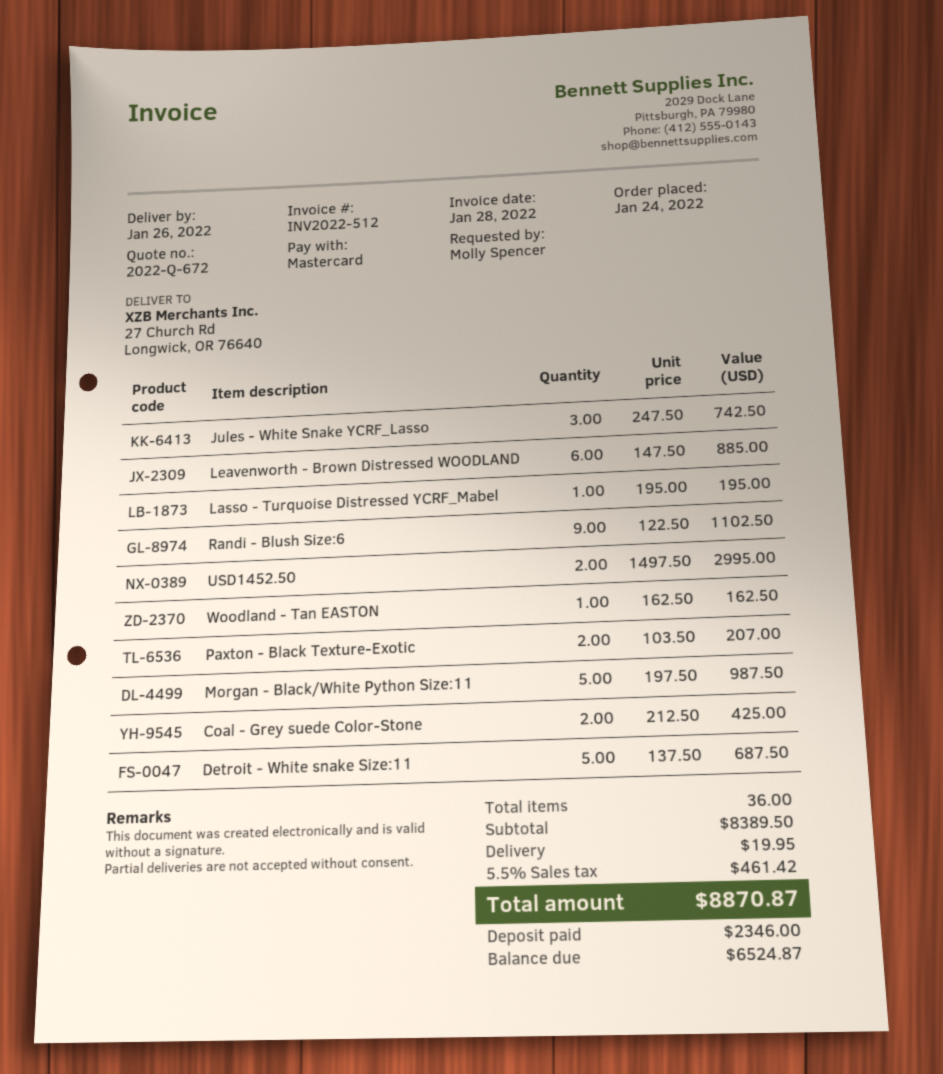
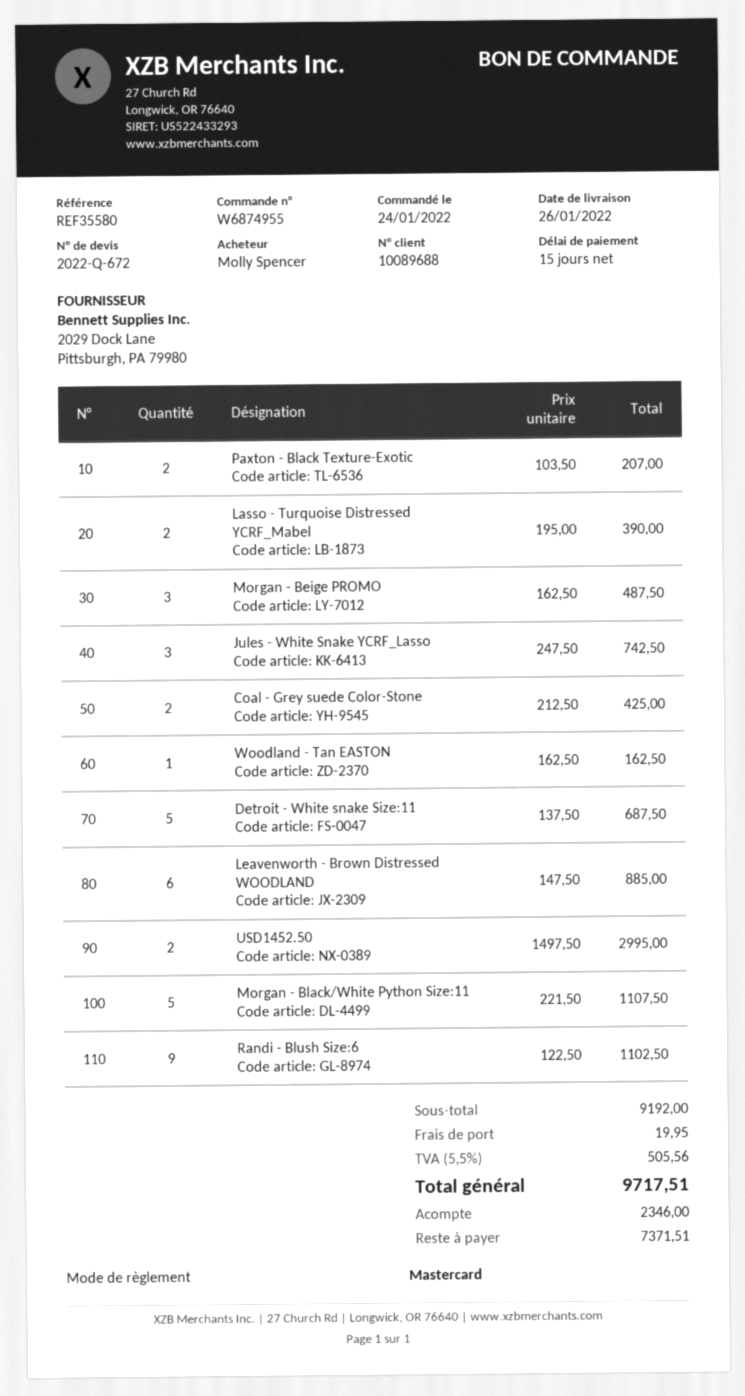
Lasso - Turquoise Distressed YCRF_Mabel: 1 x 195.00 = 195.00 -> 2 x 195.00 = 390.00
Morgan - Black/White Python Size:11: 5 x 197.50 = 987.50 -> 5 x 221.50 = 1107.50
Morgan - Beige PROMO: none -> 3 x 162.50 = 487.50
subtotal: 8389.50 -> 9192.00
tax: 5.5% = 461.42 -> 5.5% = 505.56
total: 8870.87 -> 9717.51
balance: 6524.87 -> 7371.51

